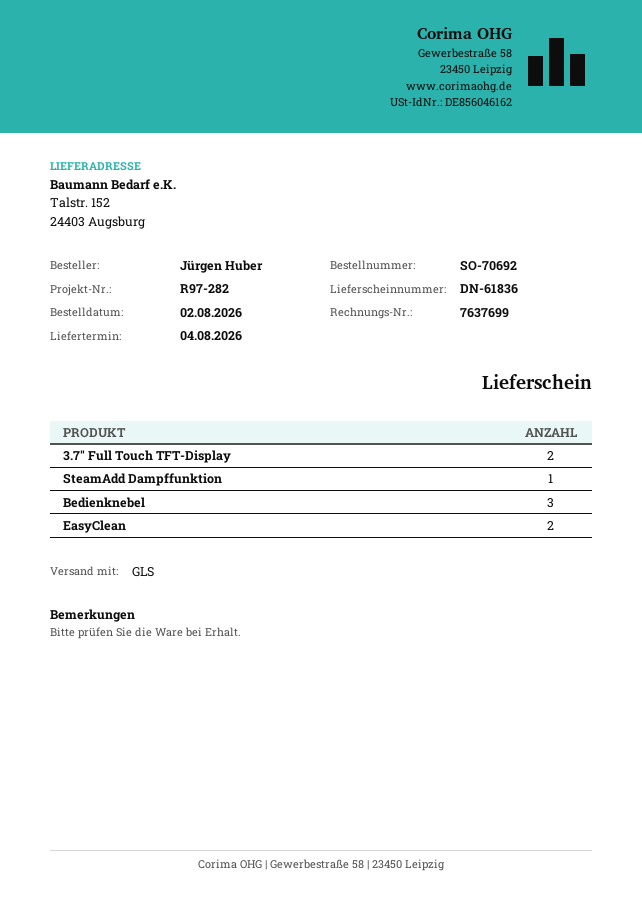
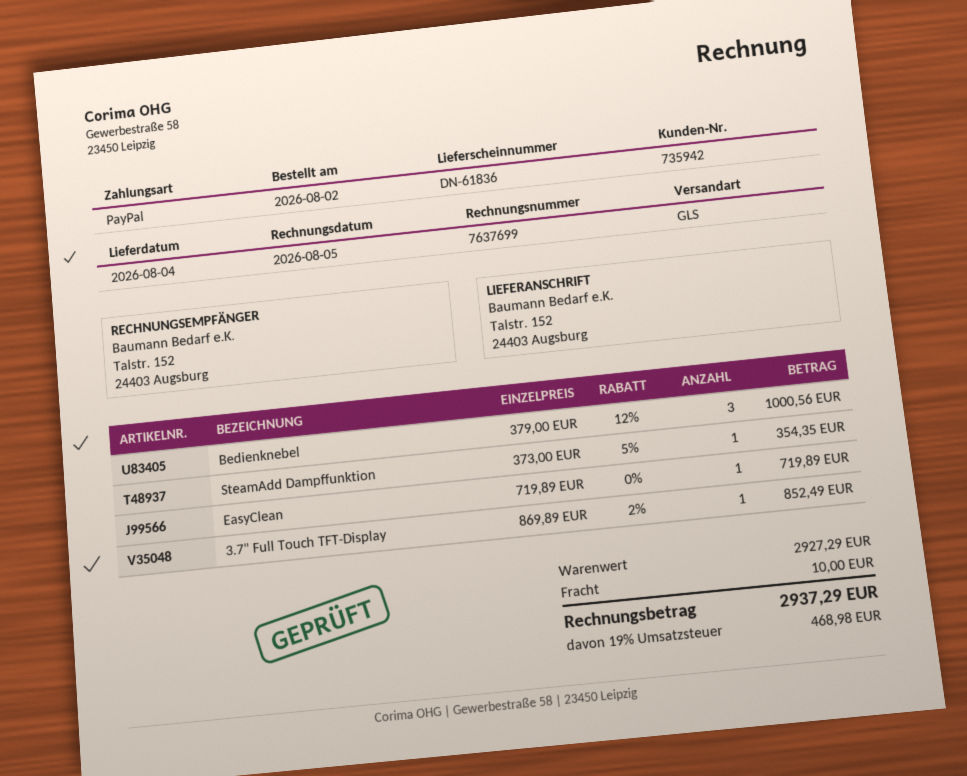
3.7" Full Touch TFT-Display: 2 -> 1
EasyClean: 2 -> 1

